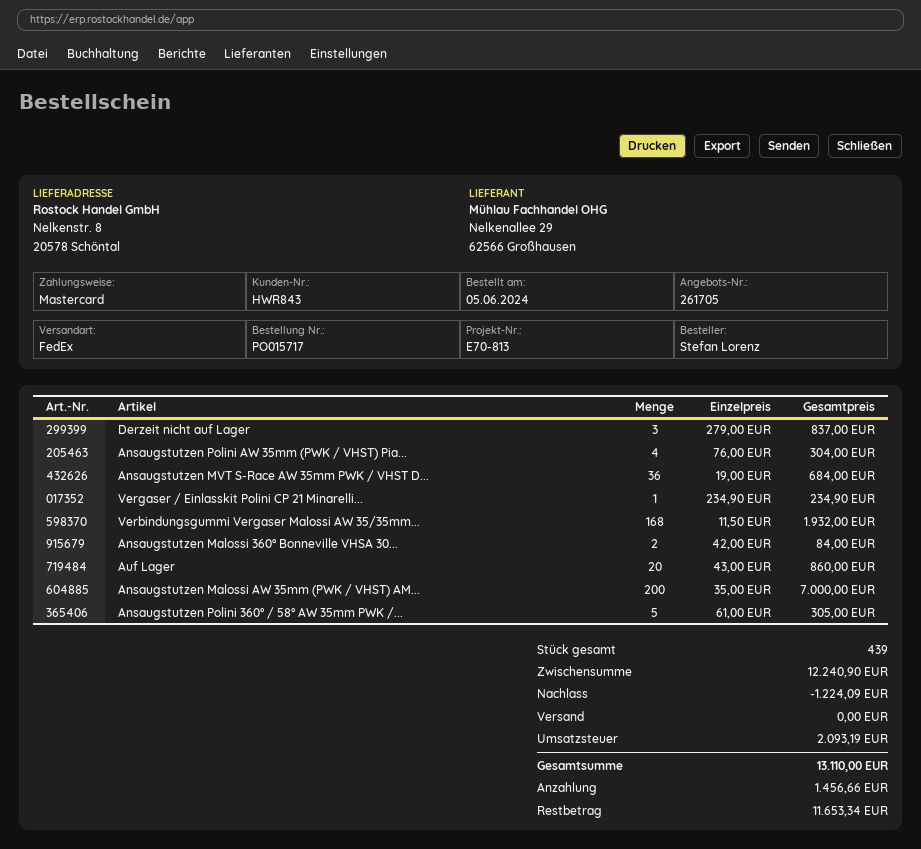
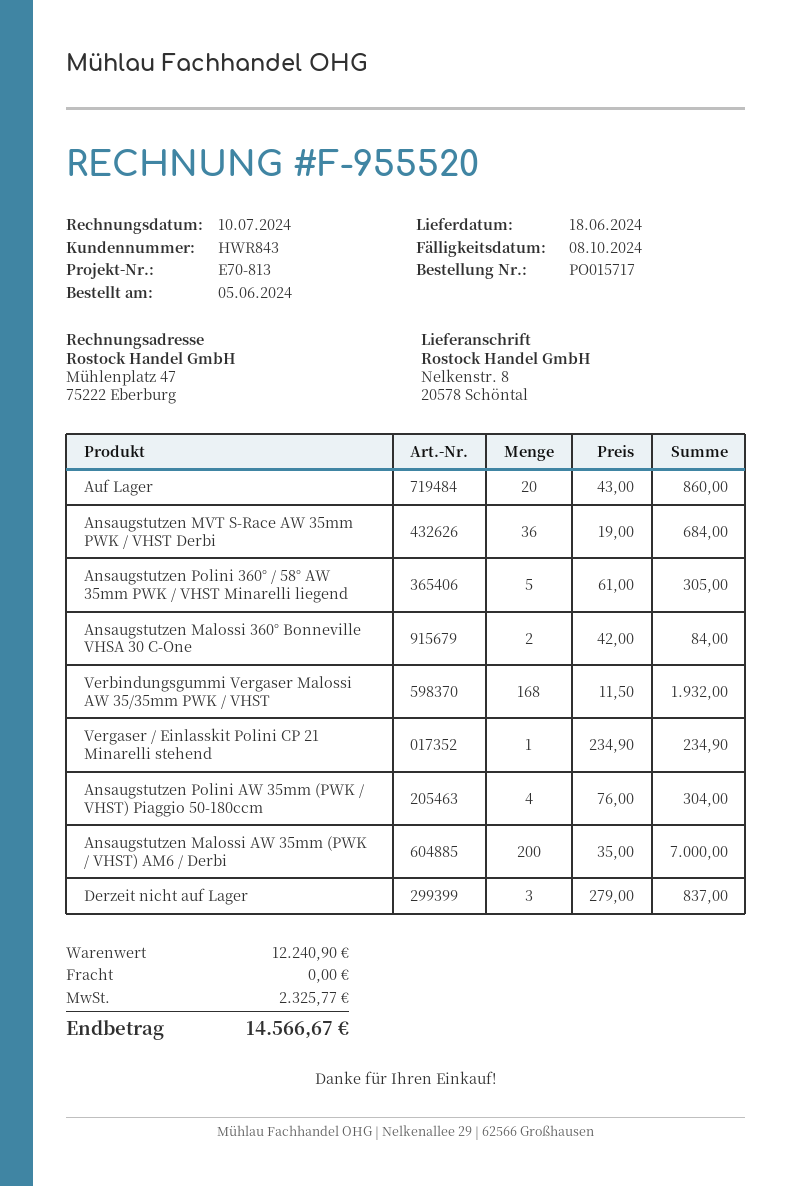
discount: 1224.09 -> none
tax: 2093.19 -> 2325.77
total: 13110.00 -> 14566.67

